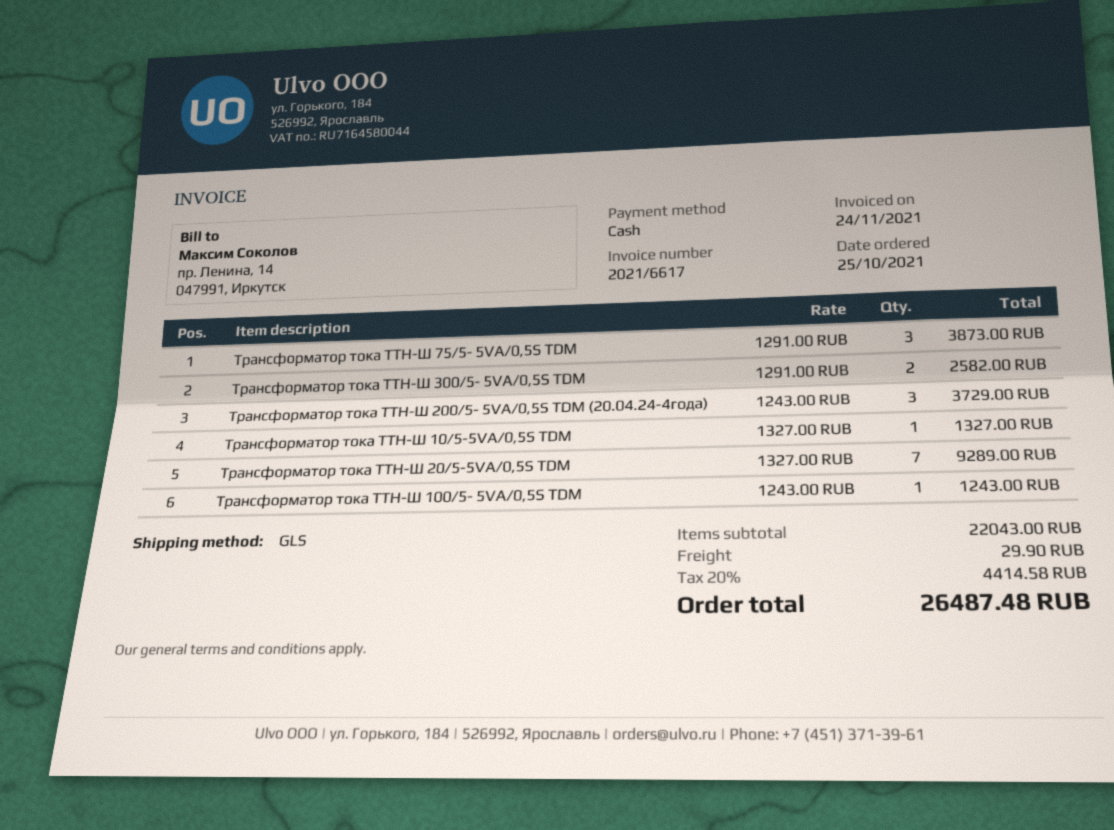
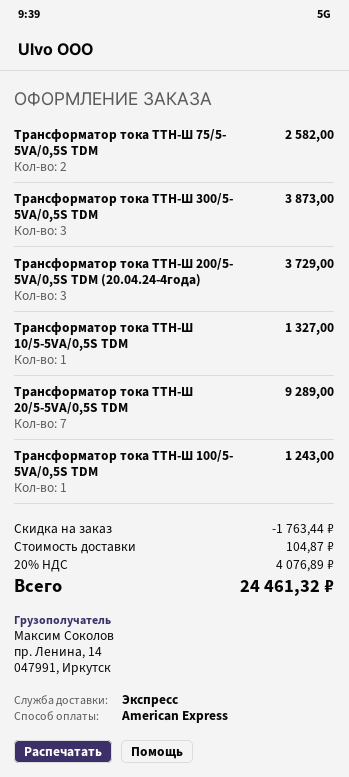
payment method: cash -> American Express
shipping method: GLS -> express
Трансформатор тока ТТН-Ш 75/5- 5VA/0,5S TDM: 3 for 3873.00 -> 2 for 2582.00
Трансформатор тока ТТН-Ш 300/5- 5VA/0,5S TDM: 2 for 2582.00 -> 3 for 3873.00
discount: none -> 1763.44
shipping: 29.90 -> 104.87
tax: 20% = 4414.58 -> 20% = 4076.89
total: 26487.48 -> 24461.32

